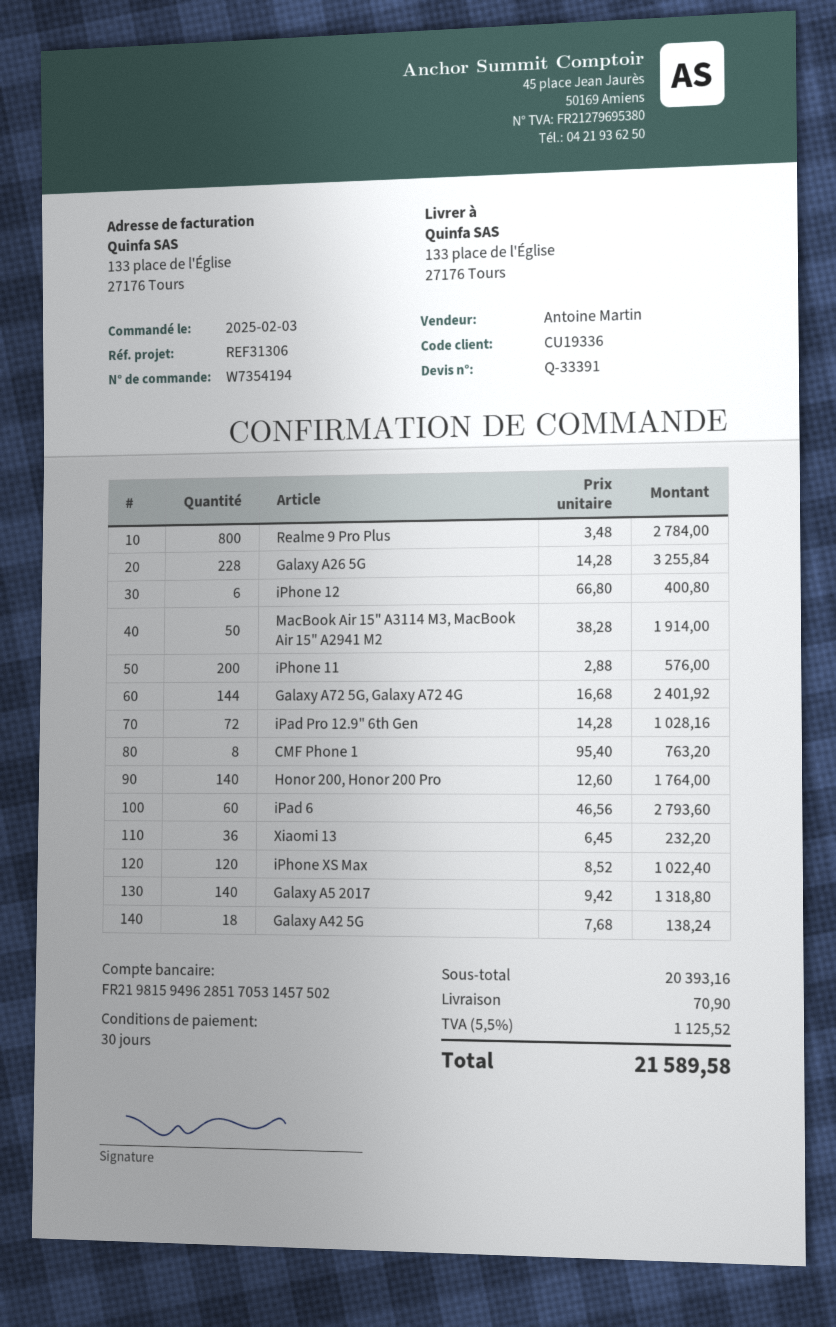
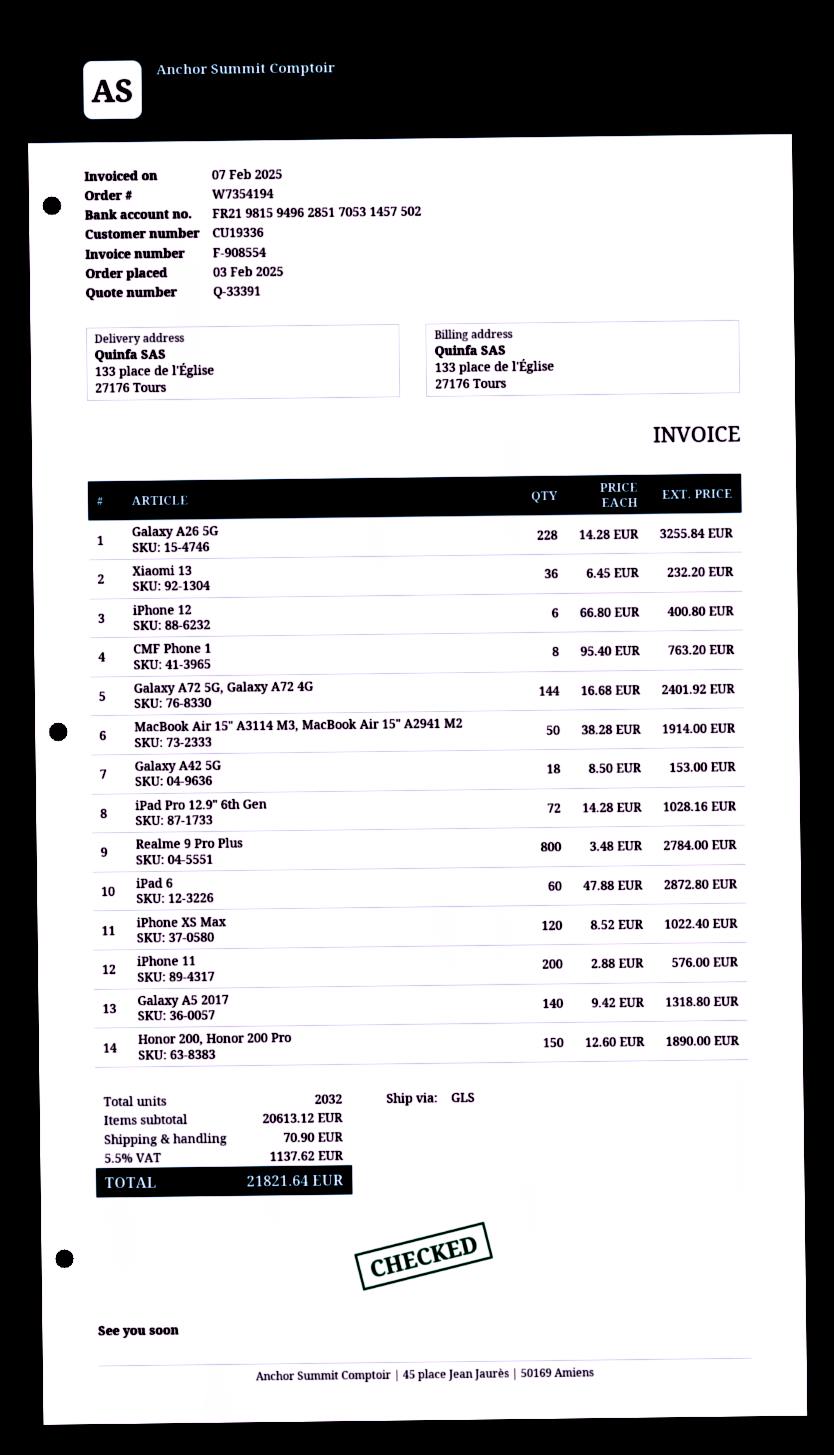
Honor 200, Honor 200 Pro: 140 x 12.60 = 1764.00 -> 150 x 12.60 = 1890.00
iPad 6: 60 x 46.56 = 2793.60 -> 60 x 47.88 = 2872.80
Galaxy A42 5G: 18 x 7.68 = 138.24 -> 18 x 8.50 = 153.00
subtotal: 20393.16 -> 20613.12
tax: 5.5% = 1125.52 -> 5.5% = 1137.62
total: 21589.58 -> 21821.64

